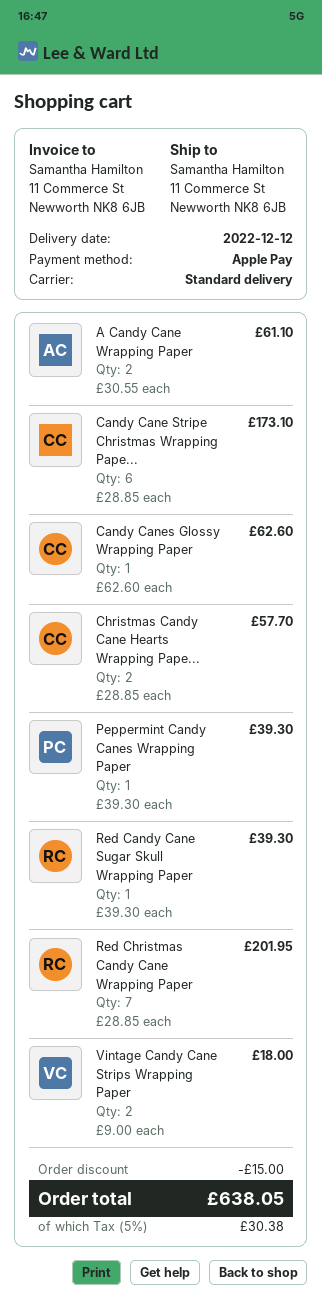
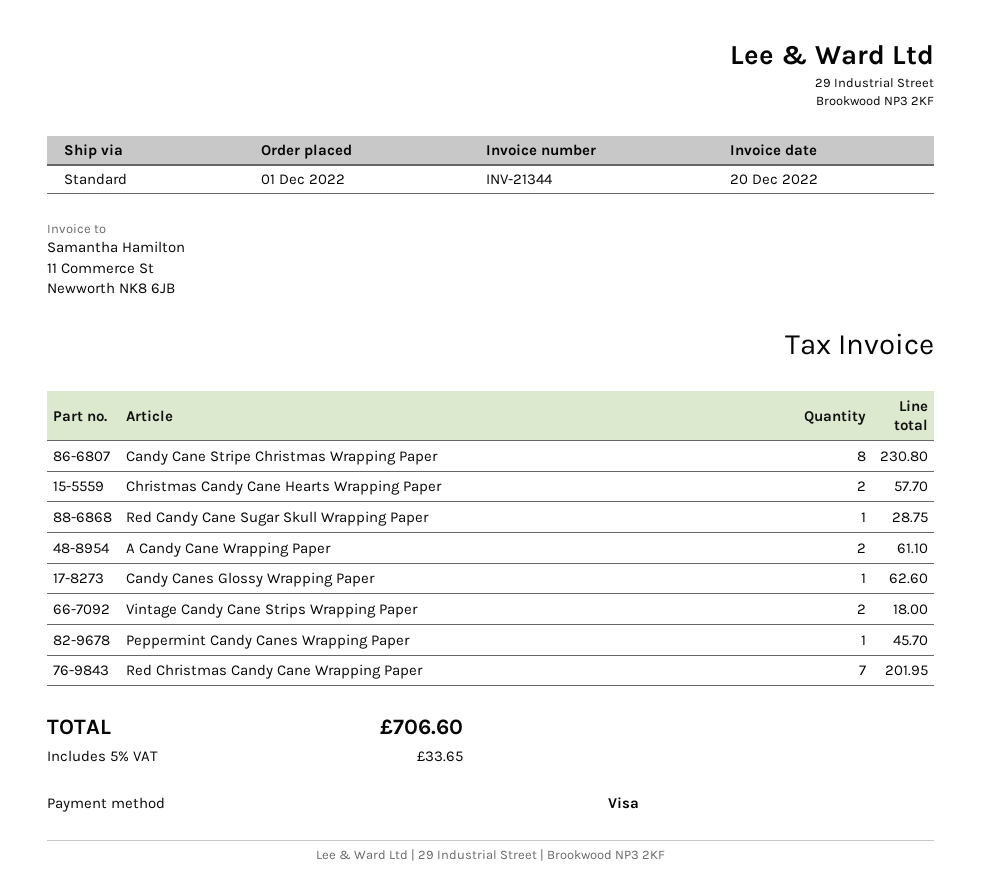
payment method: Apple Pay -> Visa
Candy Cane Stripe Christmas Wrapping Pape...: 6 for 173.10 -> 8 for 230.80
Peppermint Candy Canes Wrapping Paper: 1 for 39.30 -> 1 for 45.70
Red Candy Cane Sugar Skull Wrapping Paper: 1 for 39.30 -> 1 for 28.75
discount: 15.00 -> none
tax: 5% = 30.38 -> 5% = 33.65
total: 638.05 -> 706.60

